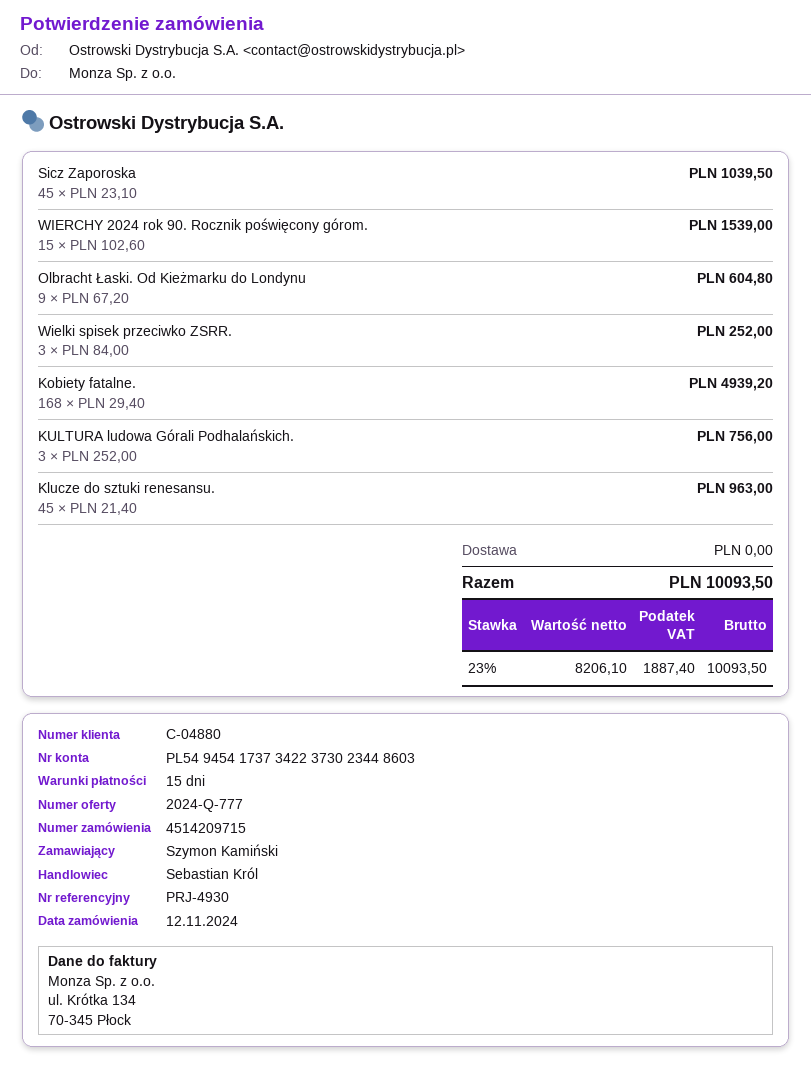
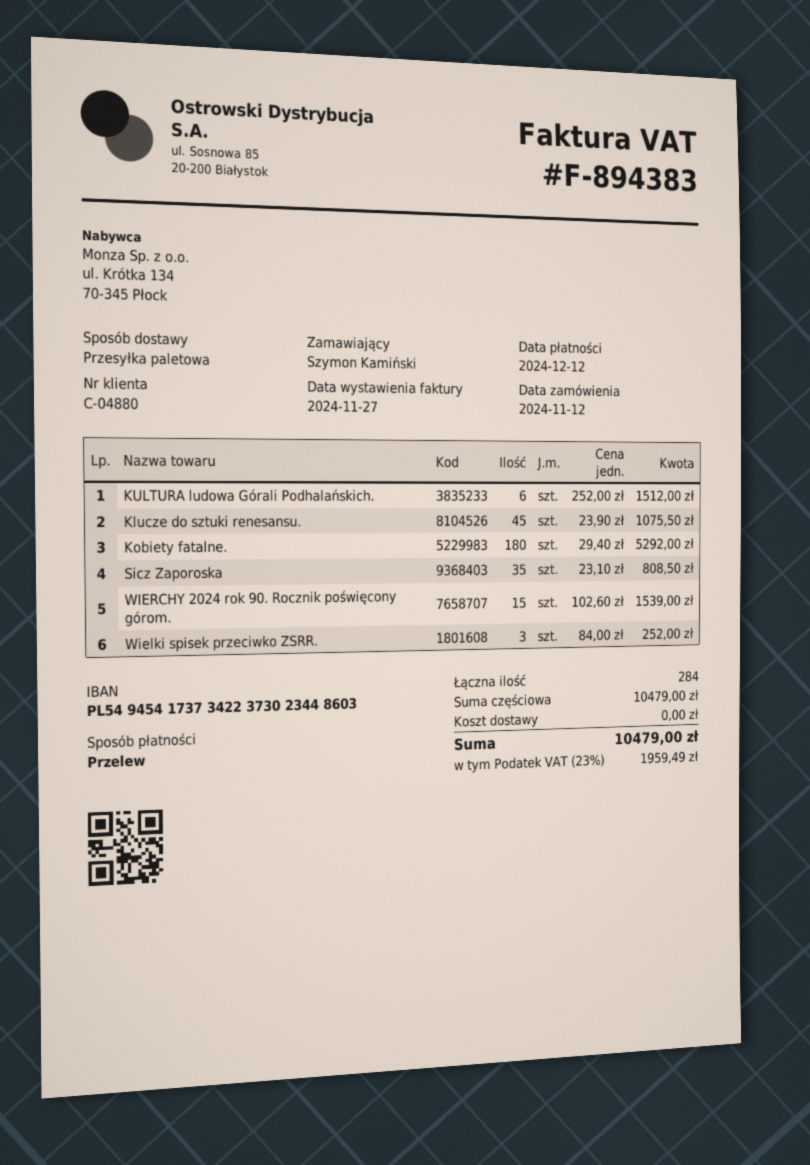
Sicz Zaporoska: 45 x 23.10 = 1039.50 -> 35 x 23.10 = 808.50
Olbracht Łaski. Od Kieżmarku do Londynu: 9 x 67.20 = 604.80 -> none
Kobiety fatalne.: 168 x 29.40 = 4939.20 -> 180 x 29.40 = 5292.00
KULTURA ludowa Górali Podhalańskich.: 3 x 252.00 = 756.00 -> 6 x 252.00 = 1512.00
Klucze do sztuki renesansu.: 45 x 21.40 = 963.00 -> 45 x 23.90 = 1075.50
tax: 23% = 1887.40 -> 23% = 1959.49
total: 10093.50 -> 10479.00

